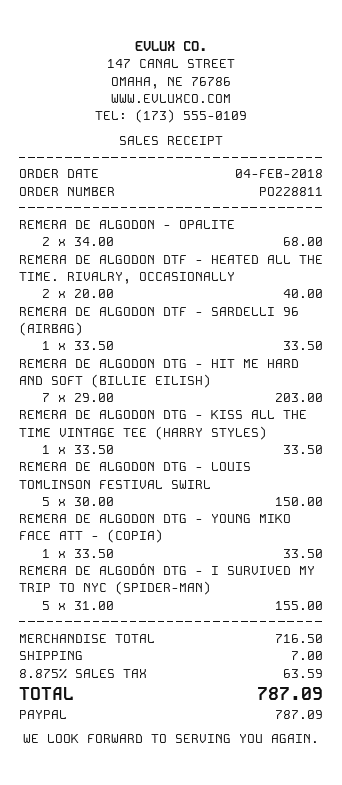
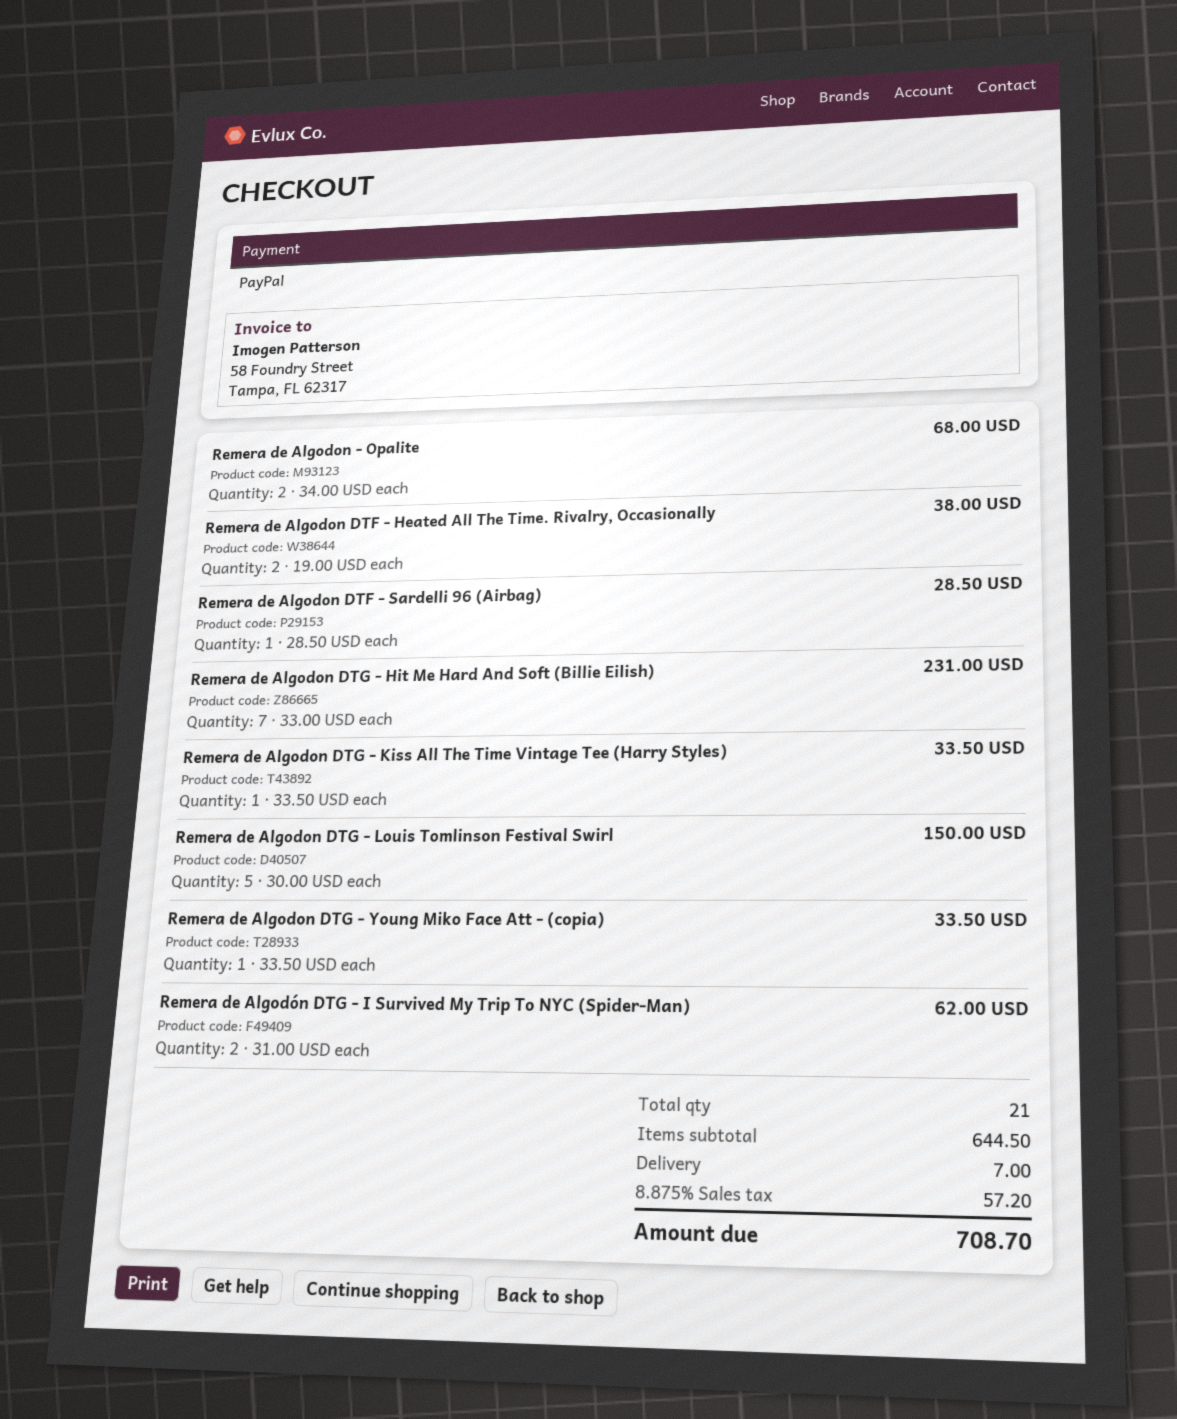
REMERA DE ALGODON DTF - HEATED ALL THE TIME. RIVALRY, OCCASIONALLY: 2 x 20.00 = 40.00 -> 2 x 19.00 = 38.00
REMERA DE ALGODON DTF - SARDELLI 96 (AIRBAG): 1 x 33.50 = 33.50 -> 1 x 28.50 = 28.50
REMERA DE ALGODON DTG - HIT ME HARD AND SOFT (BILLIE EILISH): 7 x 29.00 = 203.00 -> 7 x 33.00 = 231.00
REMERA DE ALGODÓN DTG - I SURVIVED MY TRIP TO NYC (SPIDER-MAN): 5 x 31.00 = 155.00 -> 2 x 31.00 = 62.00
subtotal: 716.50 -> 644.50
tax: 8.875% = 63.59 -> 8.875% = 57.20
total: 787.09 -> 708.70

